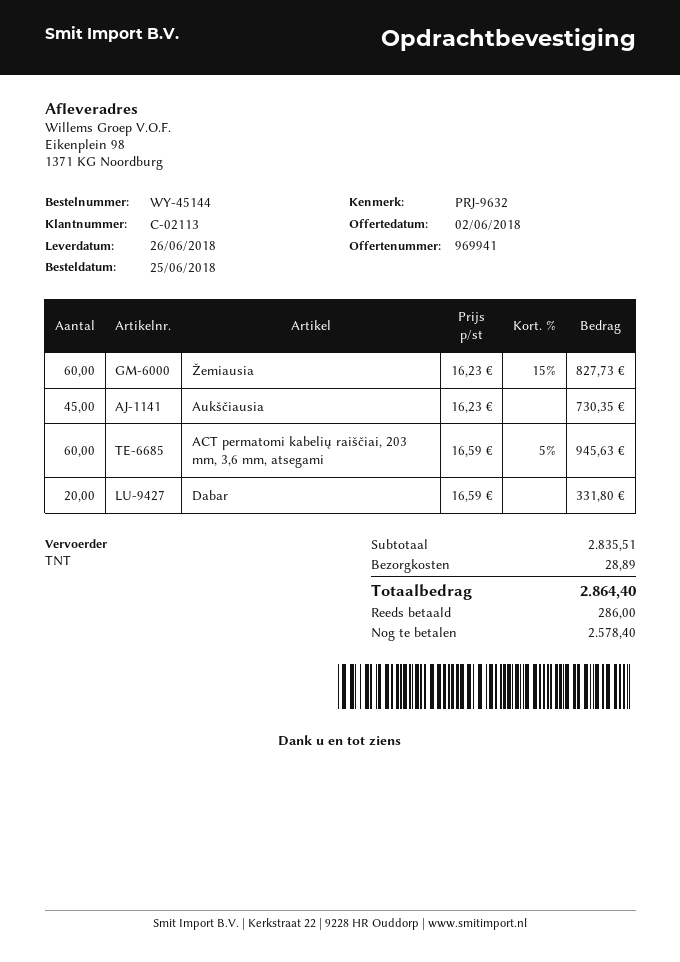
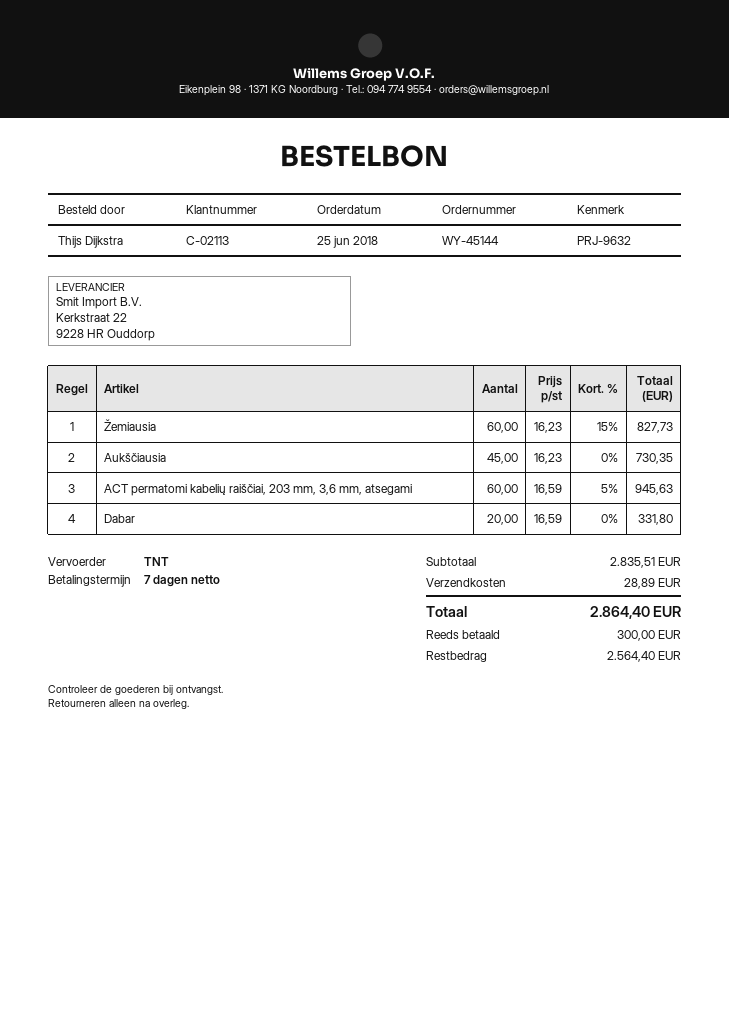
deposit: 286.00 -> 300.00
balance: 2578.40 -> 2564.40

